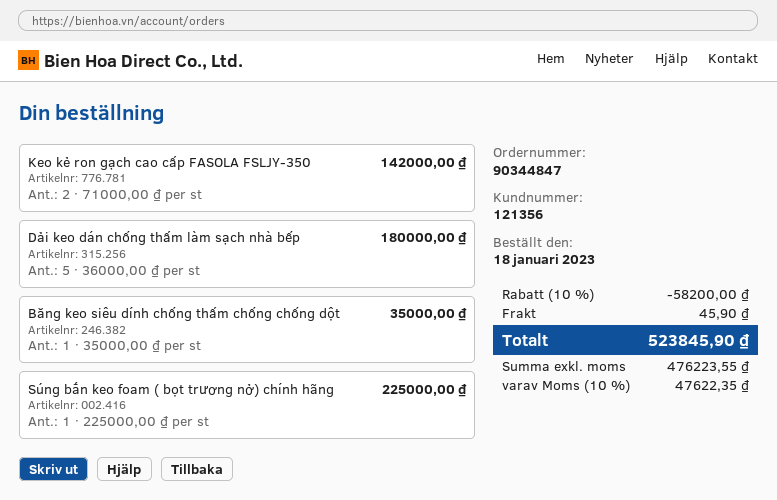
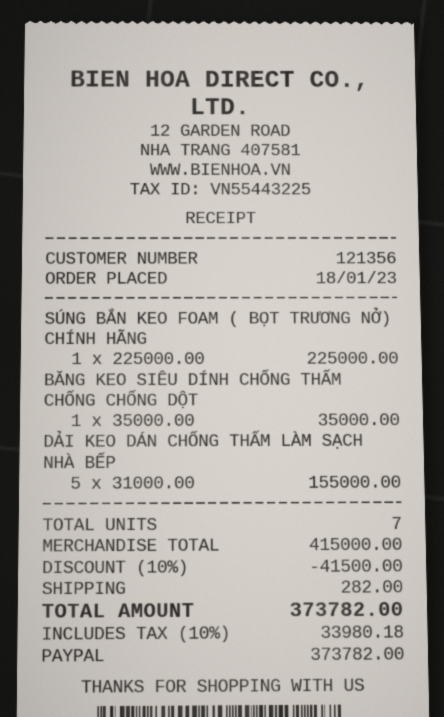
Keo kẻ ron gạch cao cấp FASOLA FSLJY-350: 2 x 71000.00 = 142000.00 -> none
Dải keo dán chống thấm làm sạch nhà bếp: 5 x 36000.00 = 180000.00 -> 5 x 31000.00 = 155000.00
discount: 10% = 58200.00 -> 10% = 41500.00
shipping: 45.90 -> 282.00
tax: 10% = 47622.35 -> 10% = 33980.18
total: 523845.90 -> 373782.00

